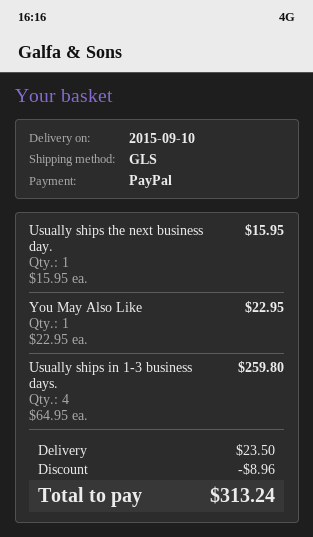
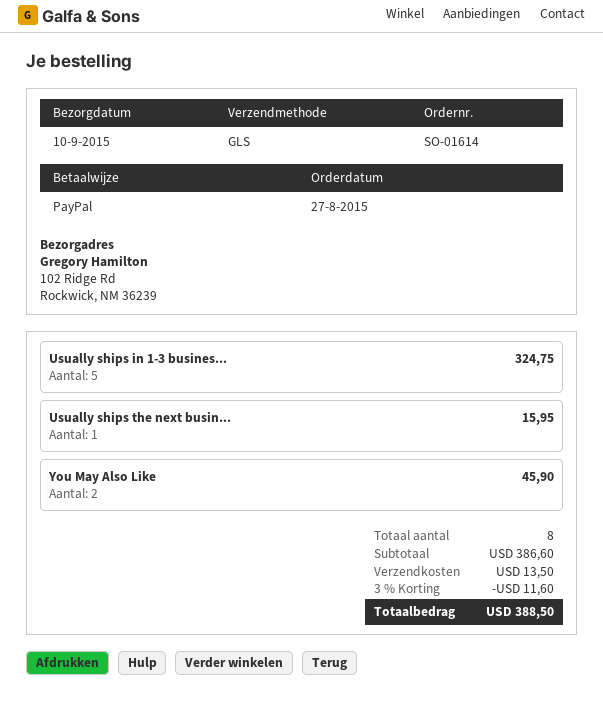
You May Also Like: 1 for 22.95 -> 2 for 45.90
Usually ships in 1-3 business days.: 4 for 259.80 -> 5 for 324.75
discount: 8.96 -> 11.60
shipping: 23.50 -> 13.50
total: 313.24 -> 388.50

